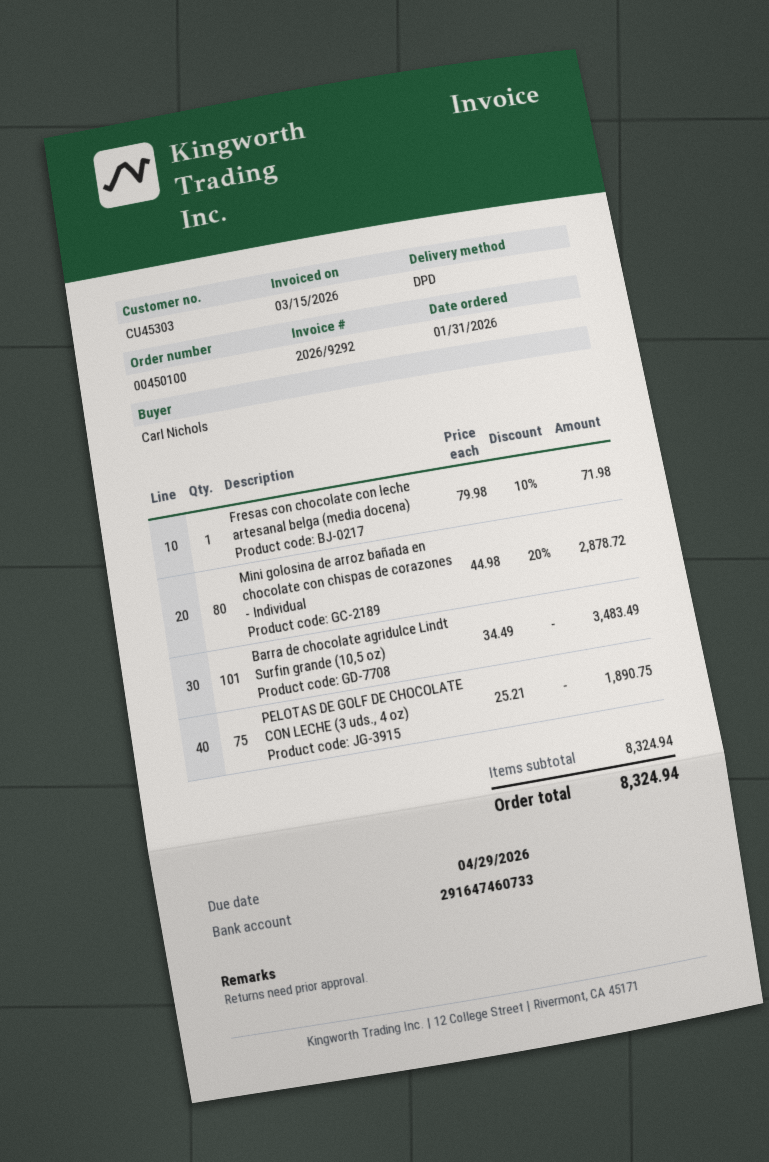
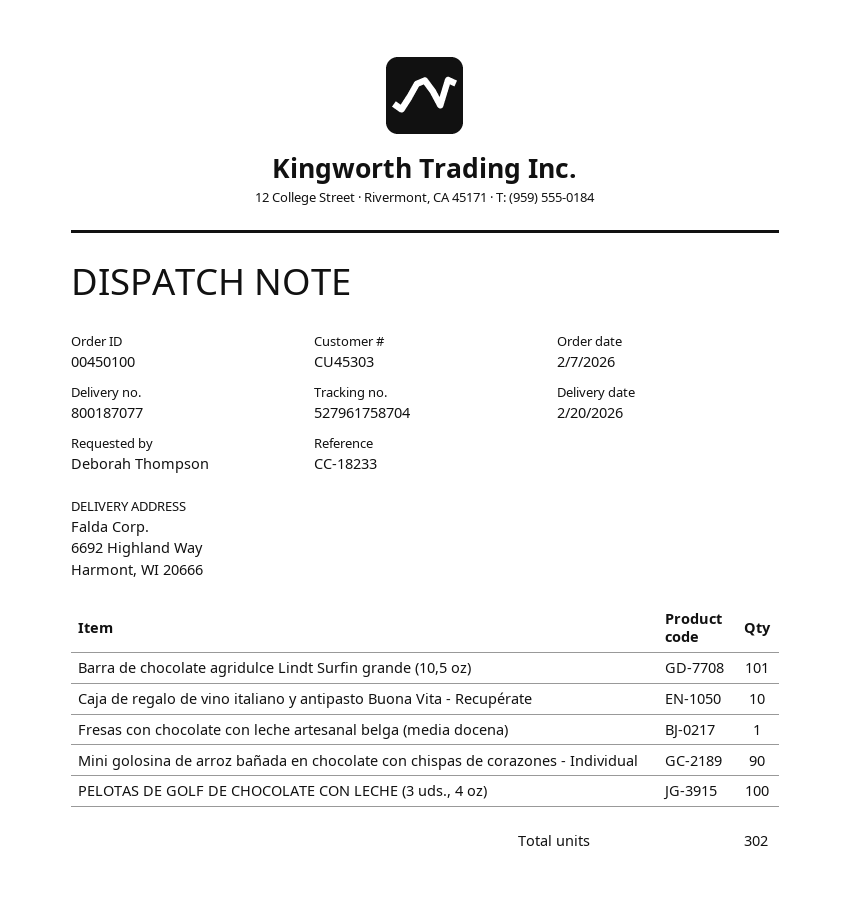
order date: 2026-01-31 -> 2026-02-07
ordered by: Carl Nichols -> Deborah Thompson
Mini golosina de arroz bañada en chocolate con chispas de corazones - Individual: 80 -> 90
PELOTAS DE GOLF DE CHOCOLATE CON LECHE (3 uds., 4 oz): 75 -> 100
Caja de regalo de vino italiano y antipasto Buona Vita - Recupérate: none -> 10

